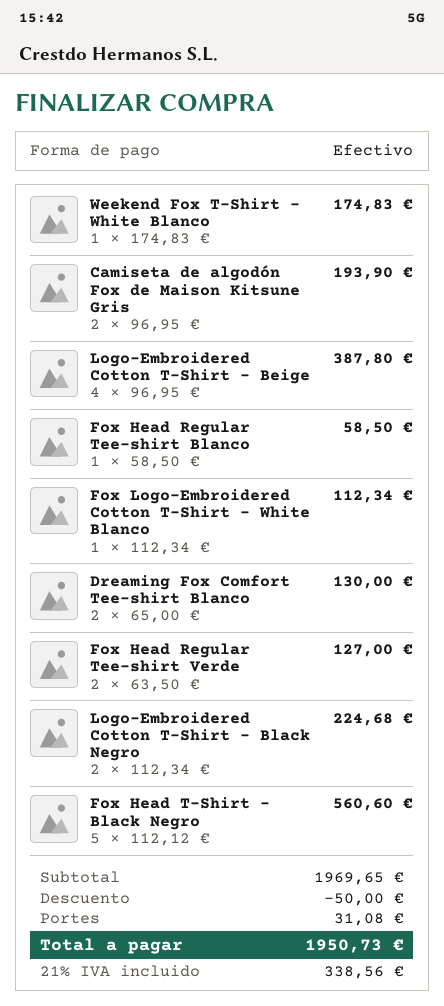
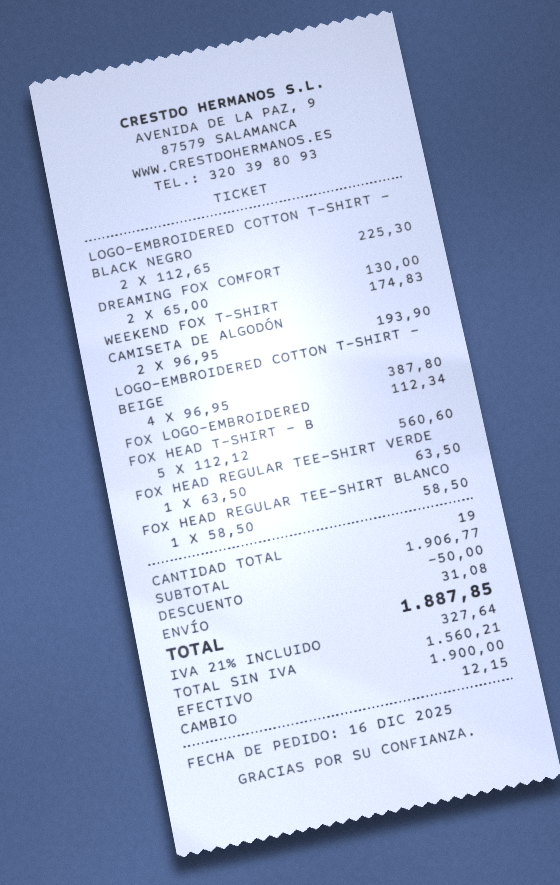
Fox Head Regular Tee-shirt Verde: 2 x 63.50 = 127.00 -> 1 x 63.50 = 63.50
Logo-Embroidered Cotton T-Shirt - Black Negro: 2 x 112.34 = 224.68 -> 2 x 112.65 = 225.30
subtotal: 1969.65 -> 1906.77
tax: 21% = 338.56 -> 21% = 327.64
total: 1950.73 -> 1887.85

